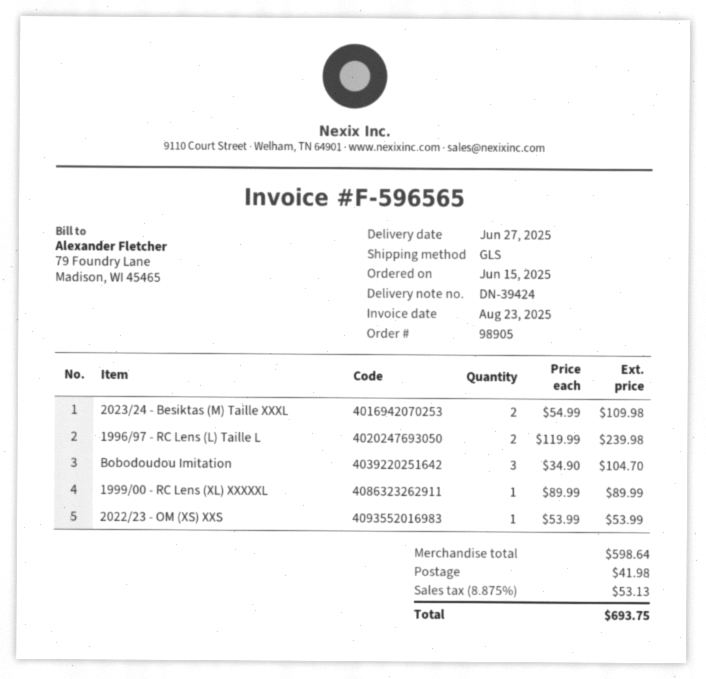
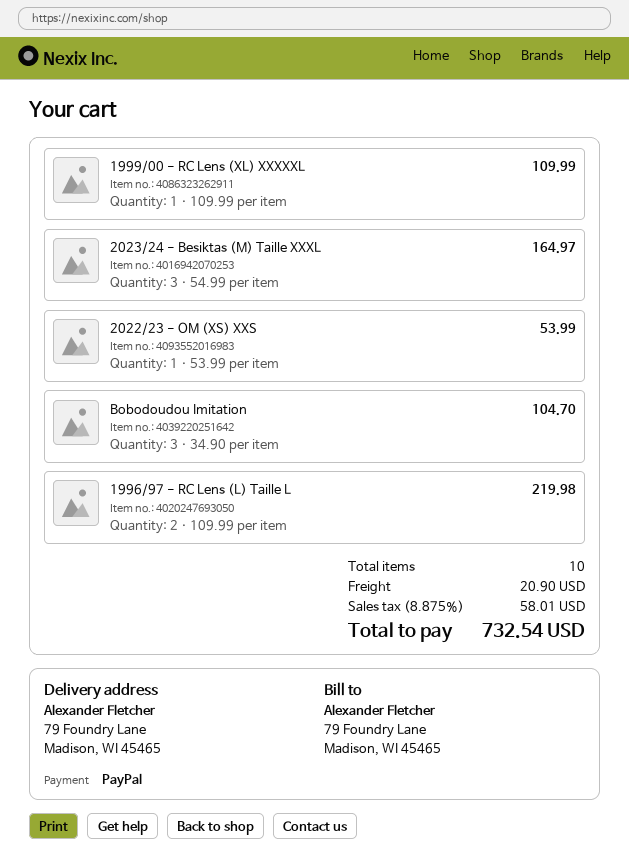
2023/24 - Besiktas (M) Taille XXXL: 2 x 54.99 = 109.98 -> 3 x 54.99 = 164.97
1996/97 - RC Lens (L) Taille L: 2 x 119.99 = 239.98 -> 2 x 109.99 = 219.98
1999/00 - RC Lens (XL) XXXXXL: 1 x 89.99 = 89.99 -> 1 x 109.99 = 109.99
shipping: 41.98 -> 20.90
tax: 8.875% = 53.13 -> 8.875% = 58.01
total: 693.75 -> 732.54

